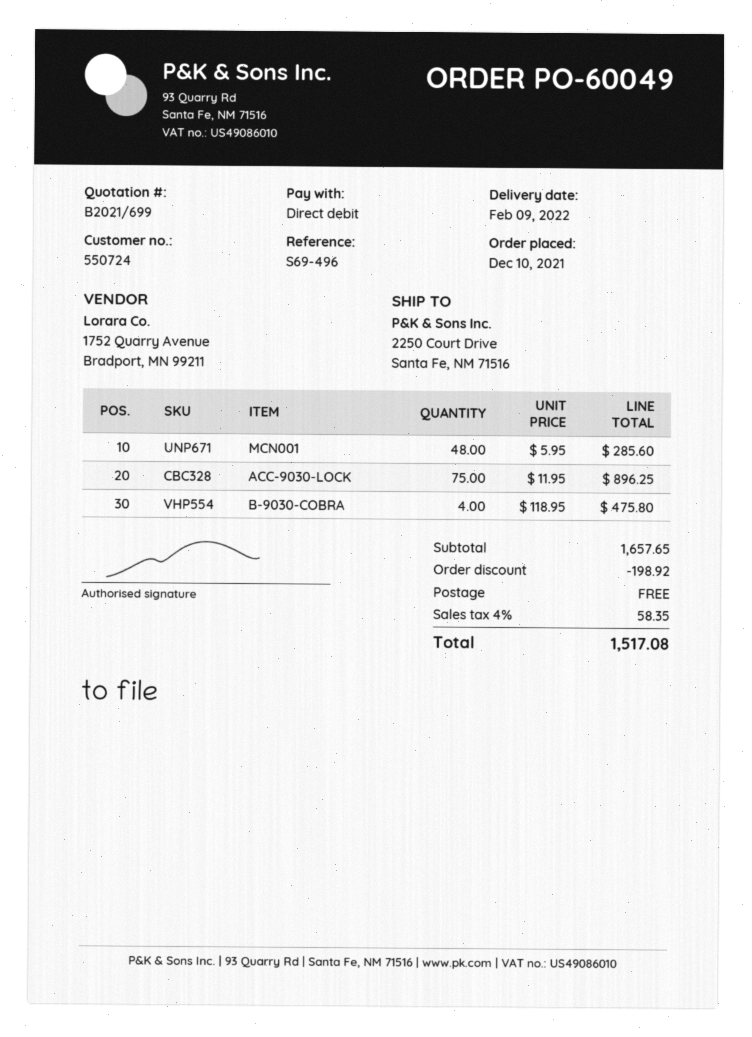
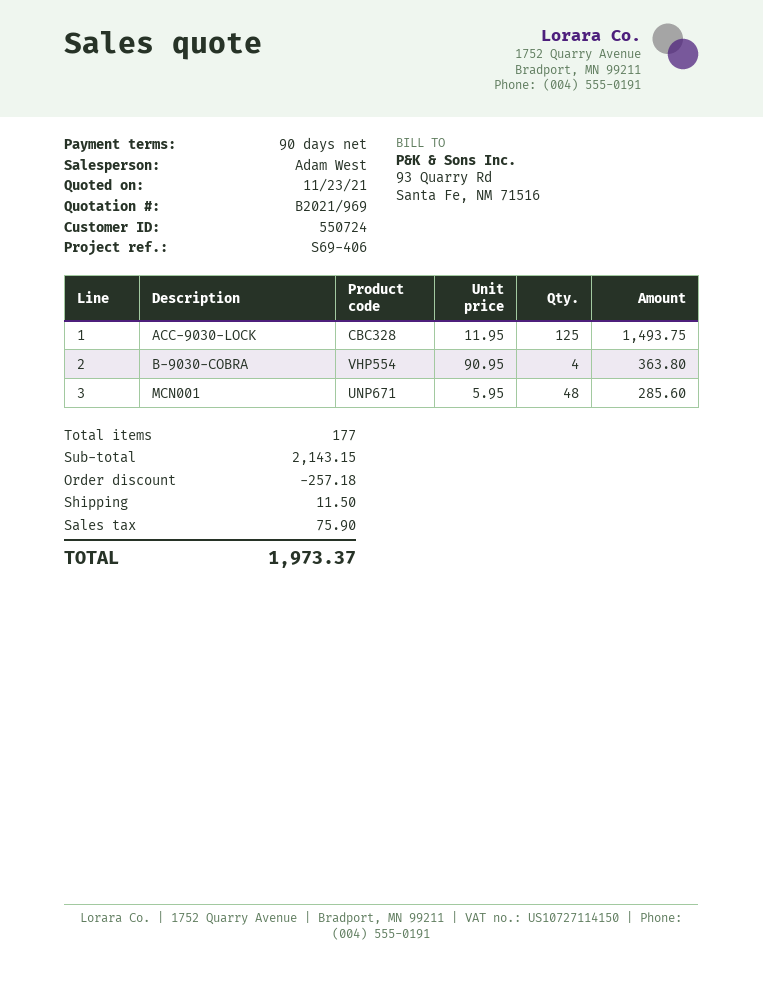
quote number: B2021/699 -> B2021/969
reference: S69-496 -> S69-406
ACC-9030-LOCK: 75 x 11.95 = 896.25 -> 125 x 11.95 = 1493.75
B-9030-COBRA: 4 x 118.95 = 475.80 -> 4 x 90.95 = 363.80
subtotal: 1657.65 -> 2143.15
discount: 198.92 -> 257.18
shipping: 0.00 -> 11.50
tax: 58.35 -> 75.90
total: 1517.08 -> 1973.37

